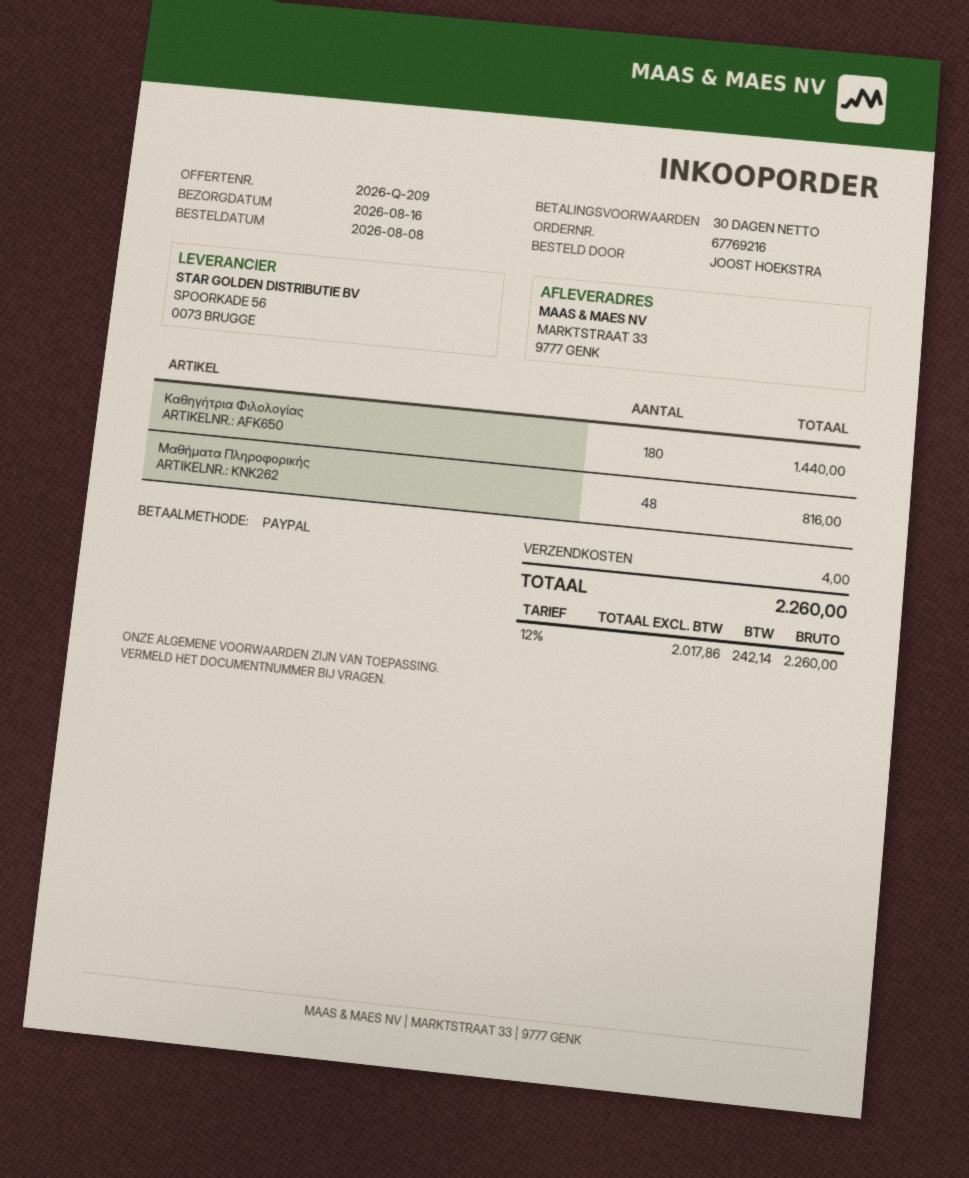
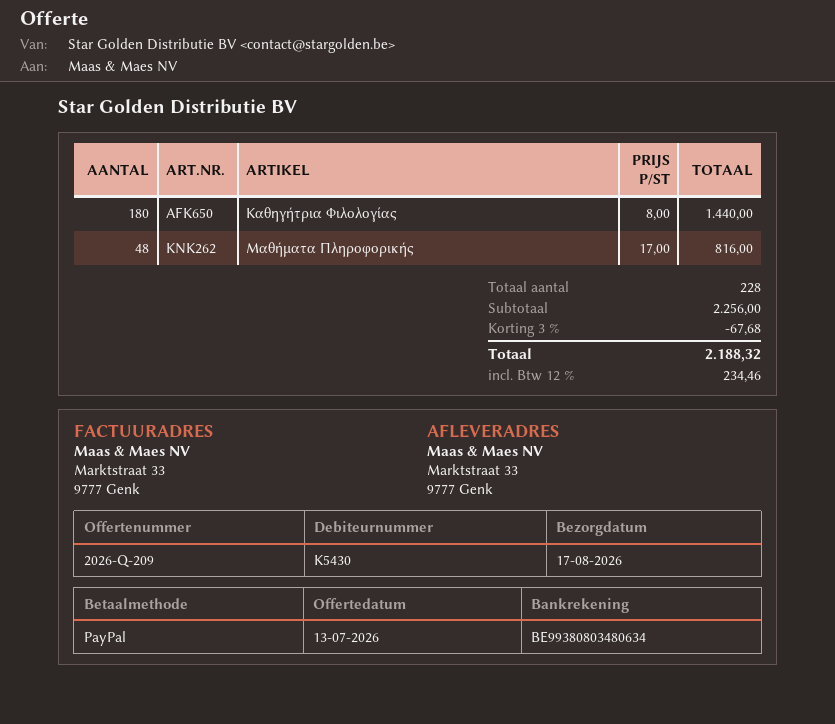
delivery date: 2026-08-16 -> 2026-08-17
discount: none -> 3% = 67.68
shipping: 4.00 -> none
tax: 12% = 242.14 -> 12% = 234.46
total: 2260.00 -> 2188.32

